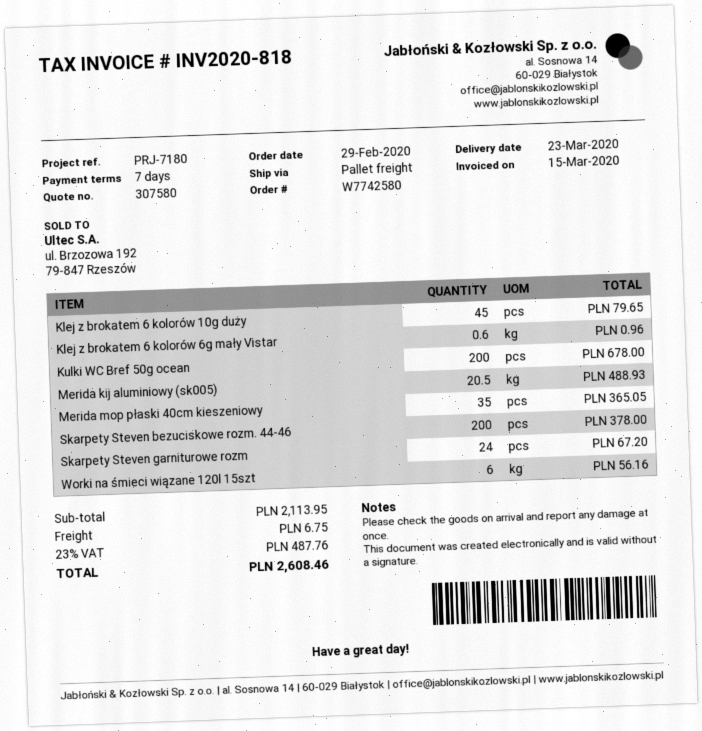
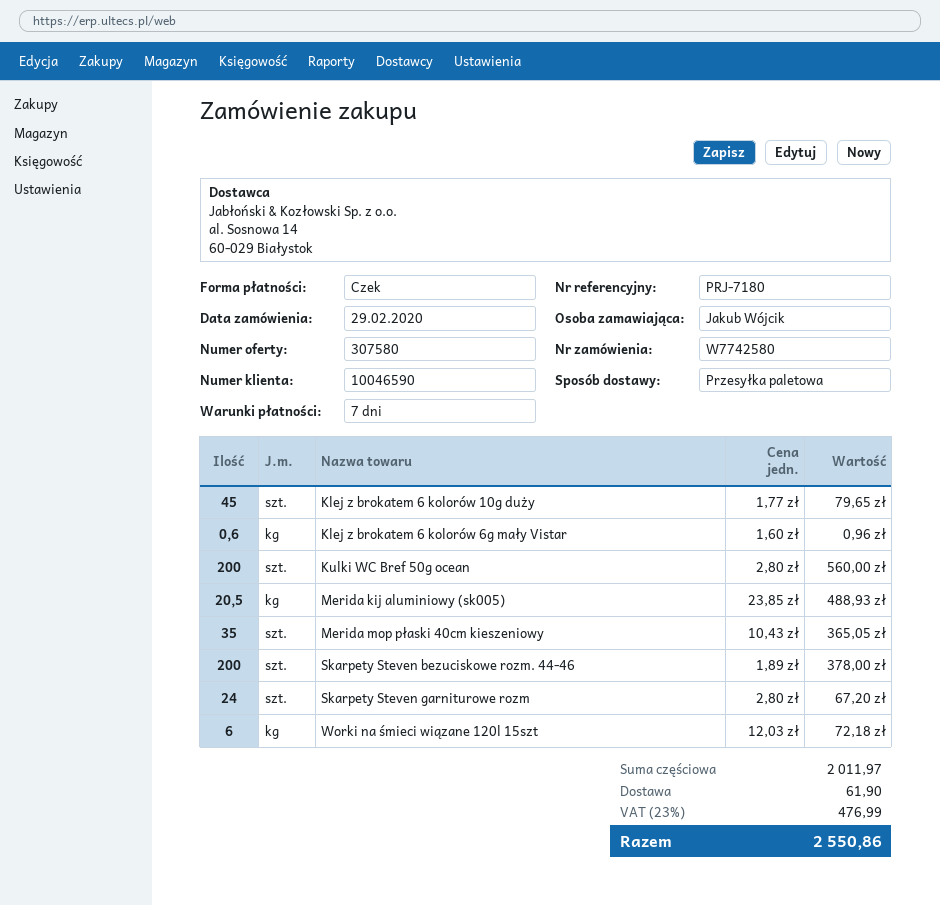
Kulki WC Bref 50g ocean: 200 for 678.00 -> 200 for 560.00
Worki na śmieci wiązane 120l 15szt: 6 for 56.16 -> 6 for 72.18
subtotal: 2113.95 -> 2011.97
shipping: 6.75 -> 61.90
tax: 23% = 487.76 -> 23% = 476.99
total: 2608.46 -> 2550.86

